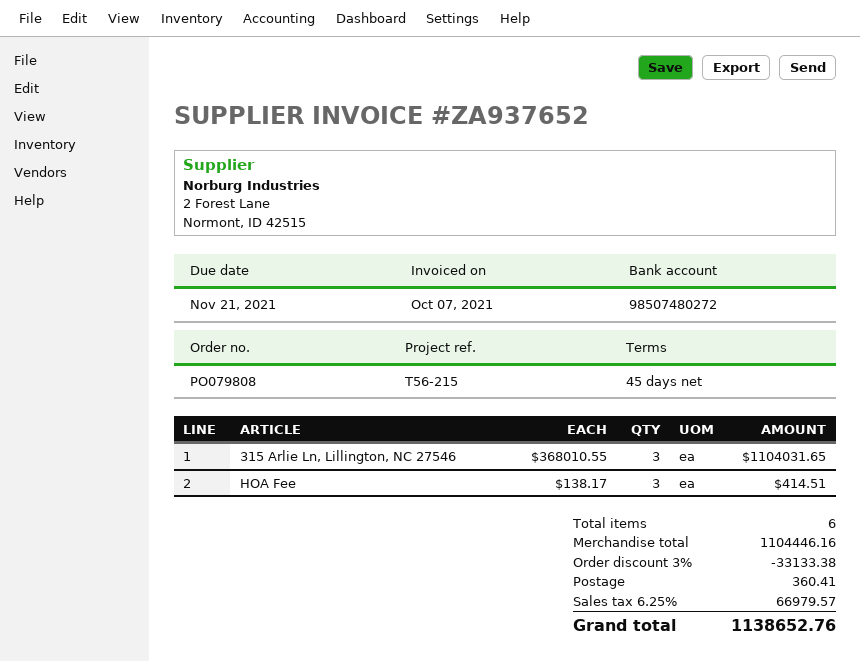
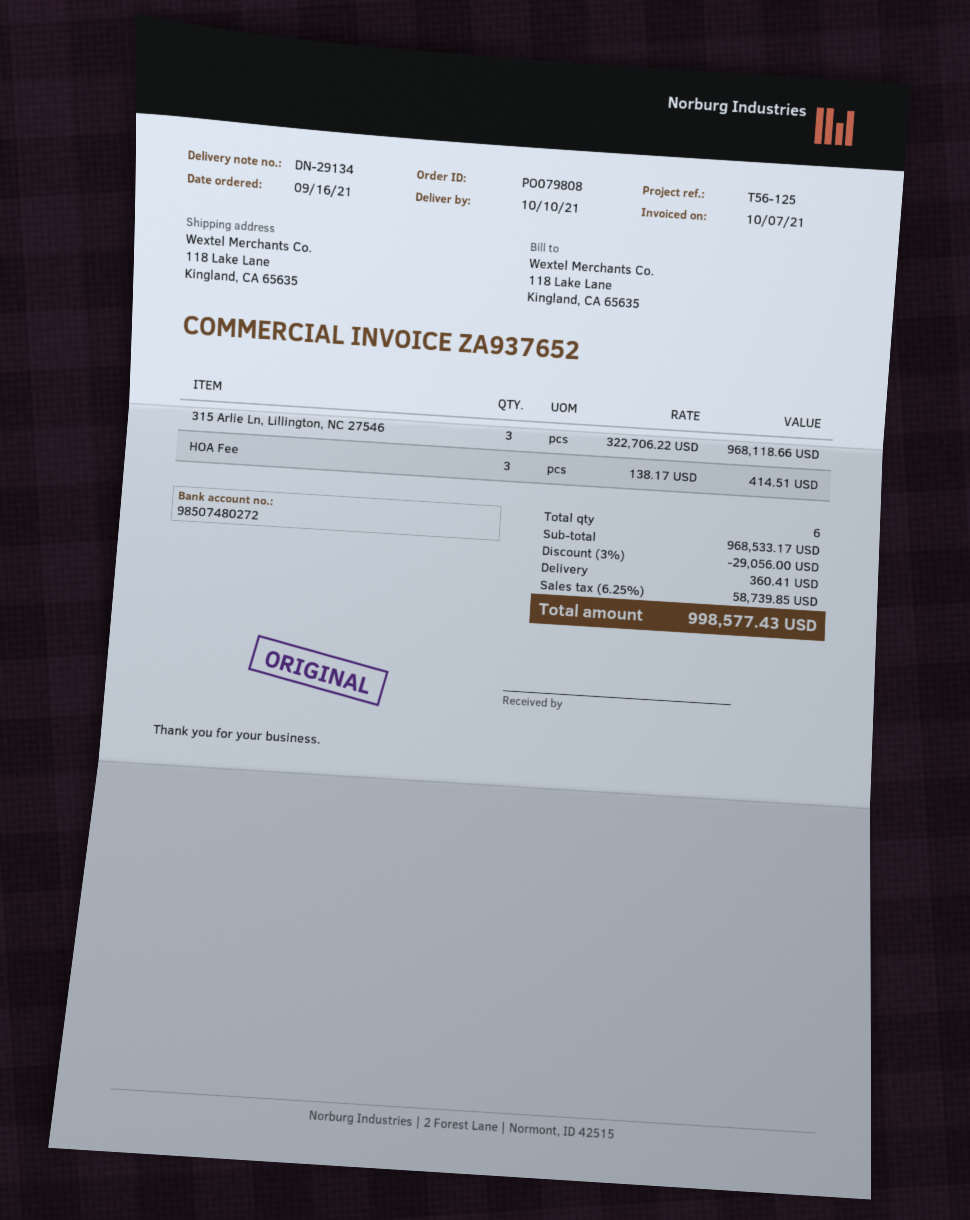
reference: T56-215 -> T56-125
315 Arlie Ln, Lillington, NC 27546: 3 x 368010.55 = 1104031.65 -> 3 x 322706.22 = 968118.66
subtotal: 1104446.16 -> 968533.17
discount: 3% = 33133.38 -> 3% = 29056.00
tax: 6.25% = 66979.57 -> 6.25% = 58739.85
total: 1138652.76 -> 998577.43

